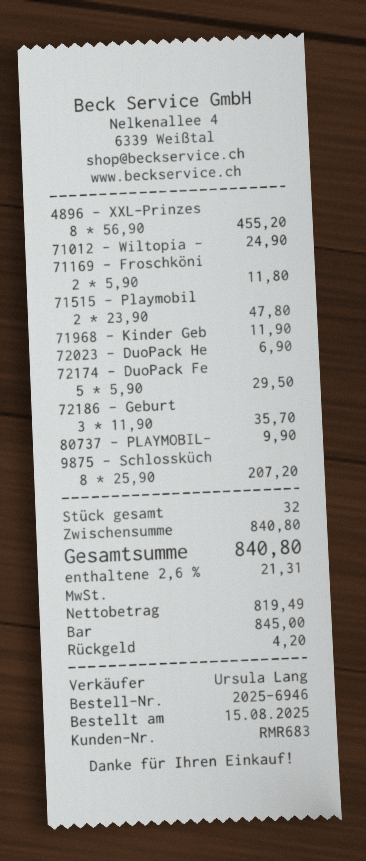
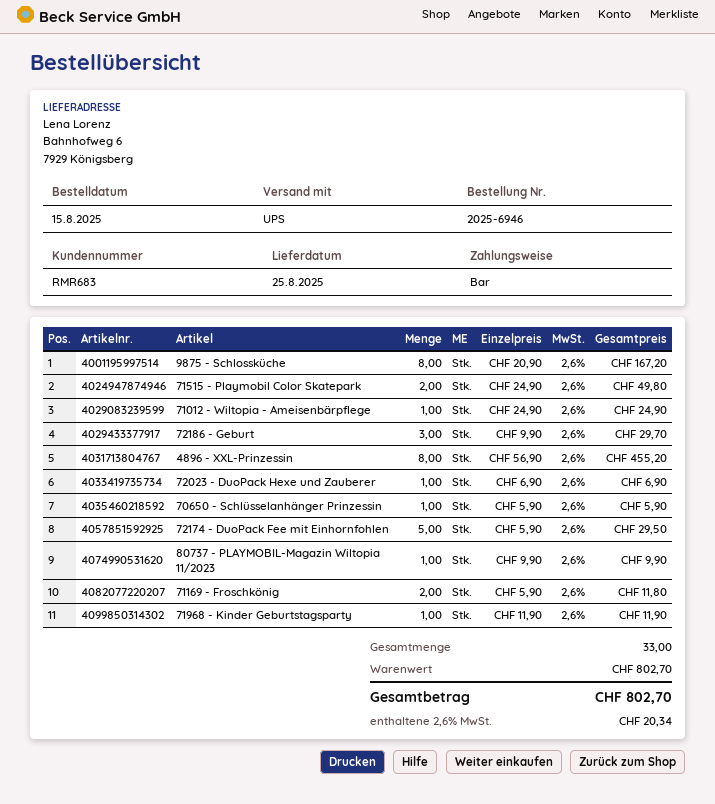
71515 - Playmobil: 2 x 23.90 = 47.80 -> 2 x 24.90 = 49.80
72186 - Geburt: 3 x 11.90 = 35.70 -> 3 x 9.90 = 29.70
9875 - Schlossküch: 8 x 25.90 = 207.20 -> 8 x 20.90 = 167.20
70650 - Schlüsselanhänger Prinzessin: none -> 1 x 5.90 = 5.90
total quantity: 32 -> 33
subtotal: 840.80 -> 802.70
tax: 2.6% = 21.31 -> 2.6% = 20.34
total: 840.80 -> 802.70

